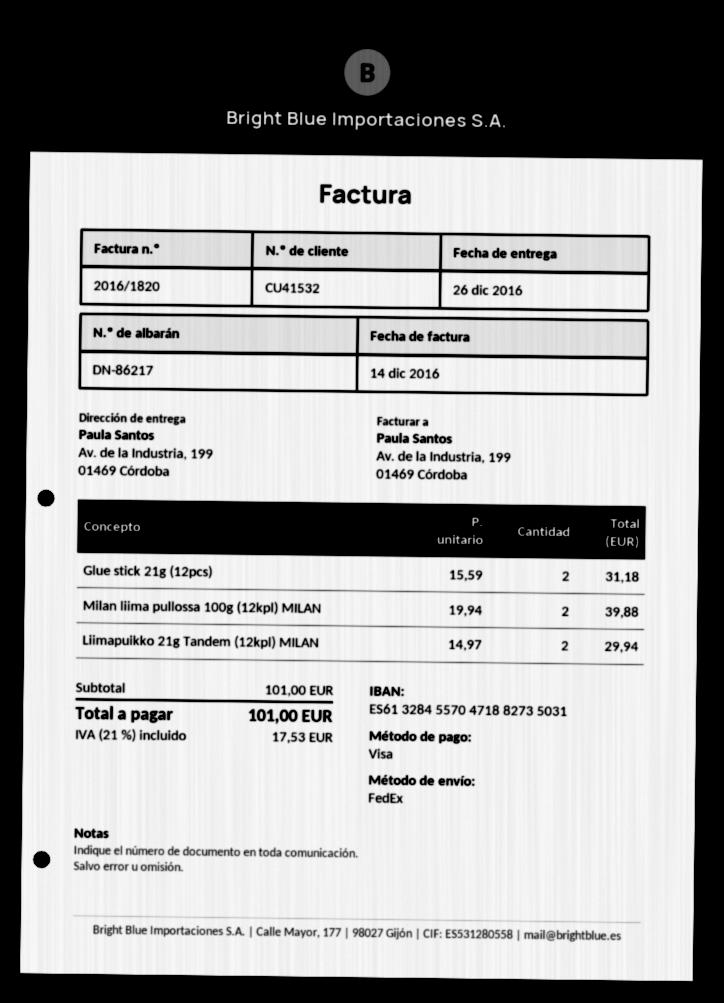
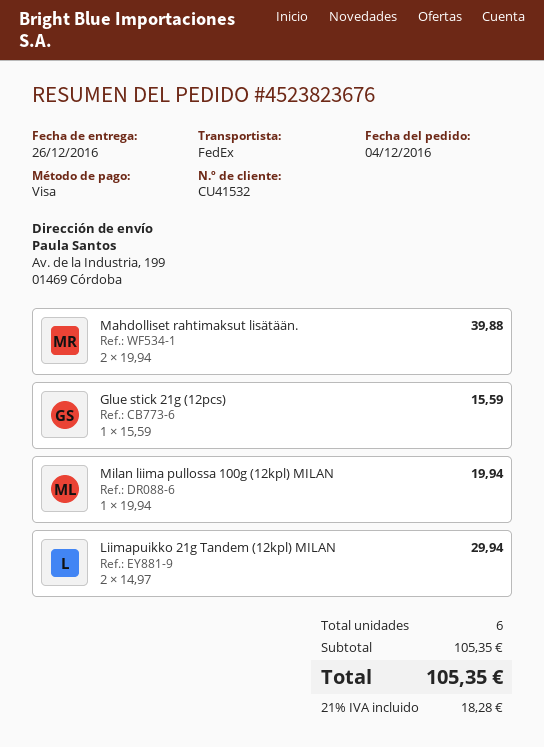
Glue stick 21g (12pcs): 2 x 15.59 = 31.18 -> 1 x 15.59 = 15.59
Milan liima pullossa 100g (12kpl) MILAN: 2 x 19.94 = 39.88 -> 1 x 19.94 = 19.94
Mahdolliset rahtimaksut lisätään.: none -> 2 x 19.94 = 39.88
subtotal: 101.00 -> 105.35
tax: 21% = 17.53 -> 21% = 18.28
total: 101.00 -> 105.35

